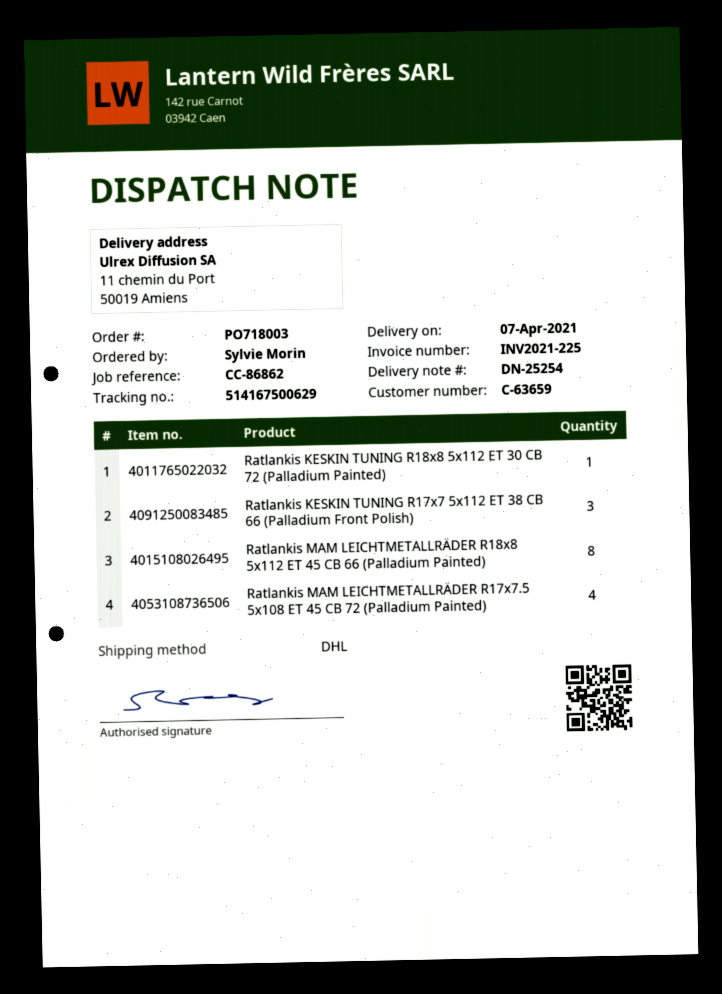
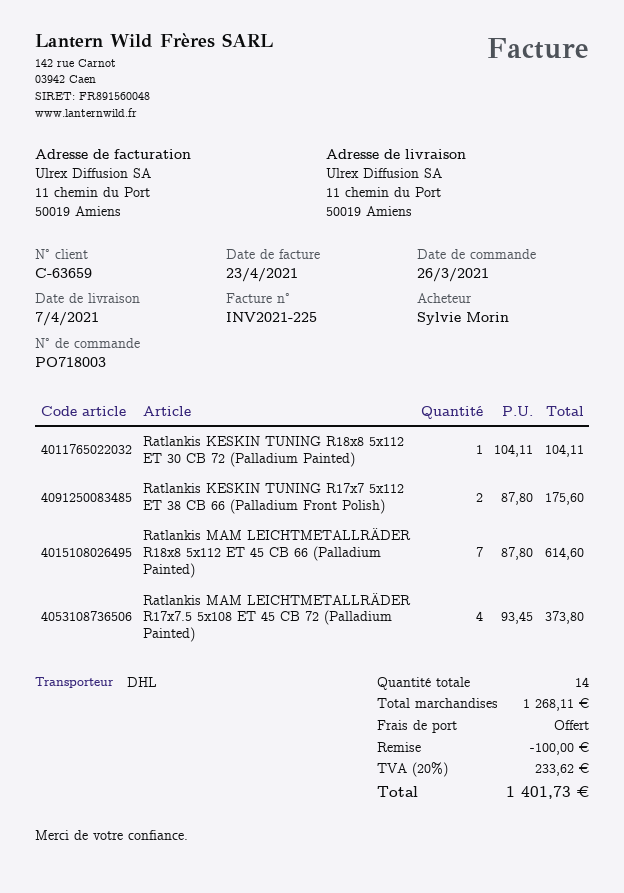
Ratlankis KESKIN TUNING R17x7 5x112 ET 38 CB 66 (Palladium Front Polish): 3 -> 2
Ratlankis MAM LEICHTMETALLRÄDER R18x8 5x112 ET 45 CB 66 (Palladium Painted): 8 -> 7

